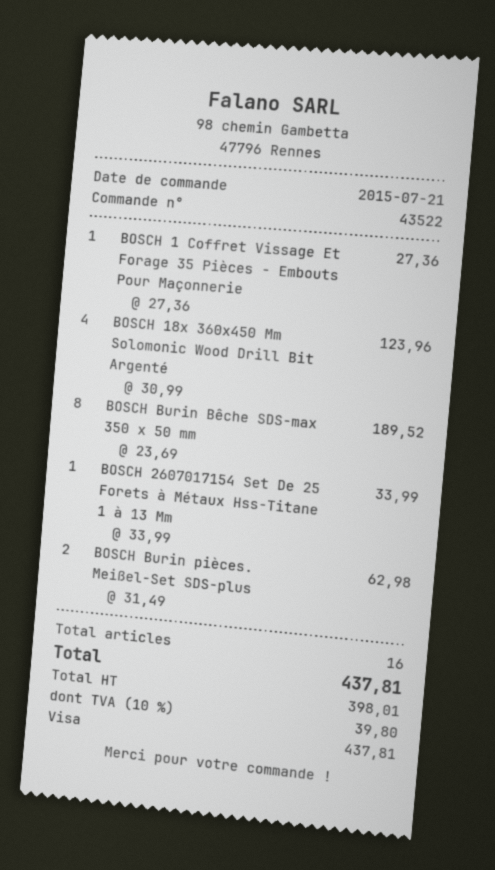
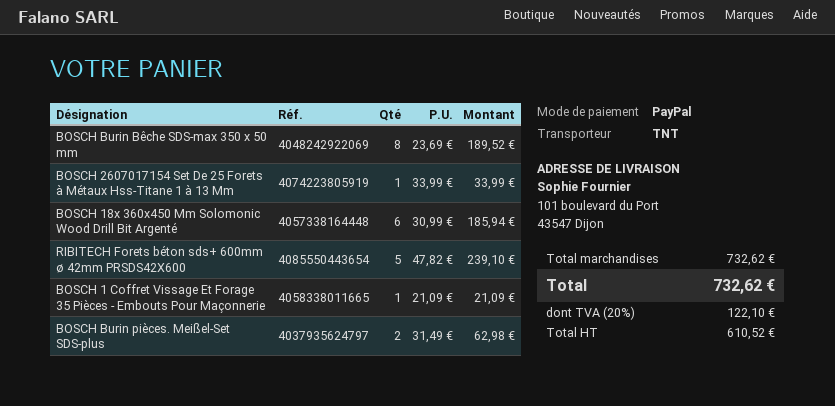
payment method: Visa -> PayPal
BOSCH 1 Coffret Vissage Et Forage 35 Pièces - Embouts Pour Maçonnerie: 1 x 27.36 = 27.36 -> 1 x 21.09 = 21.09
BOSCH 18x 360x450 Mm Solomonic Wood Drill Bit Argenté: 4 x 30.99 = 123.96 -> 6 x 30.99 = 185.94
RIBITECH Forets béton sds+ 600mm ø 42mm PRSDS42X600: none -> 5 x 47.82 = 239.10
net: 398.01 -> 610.52
tax: 10% = 39.80 -> 20% = 122.10
total: 437.81 -> 732.62

